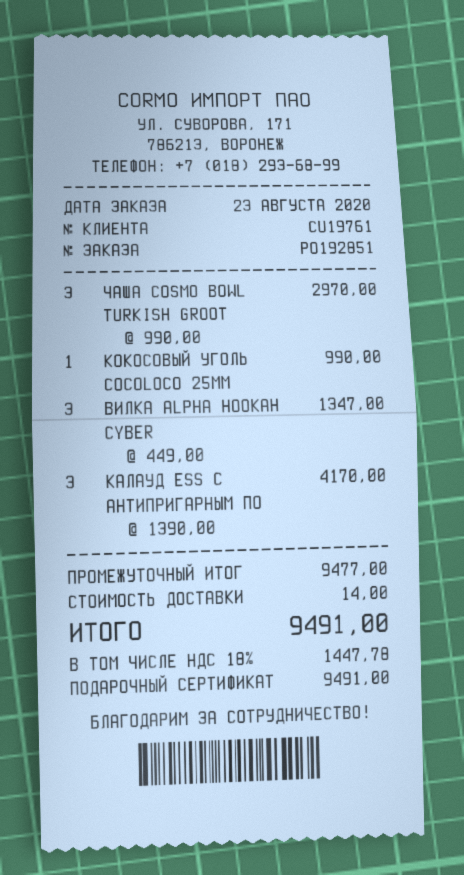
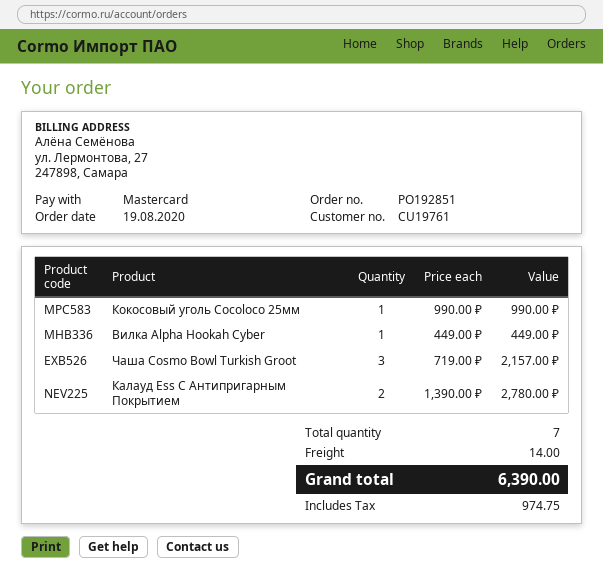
order date: 2020-08-23 -> 2020-08-19
payment method: gift card -> Mastercard
ЧАША COSMO BOWL TURKISH GROOT: 3 x 990.00 = 2970.00 -> 3 x 719.00 = 2157.00
ВИЛКА ALPHA HOOKAH CYBER: 3 x 449.00 = 1347.00 -> 1 x 449.00 = 449.00
КАЛАУД ESS С АНТИПРИГАРНЫМ ПО: 3 x 1390.00 = 4170.00 -> 2 x 1390.00 = 2780.00
tax: 1447.78 -> 974.75
total: 9491.00 -> 6390.00

